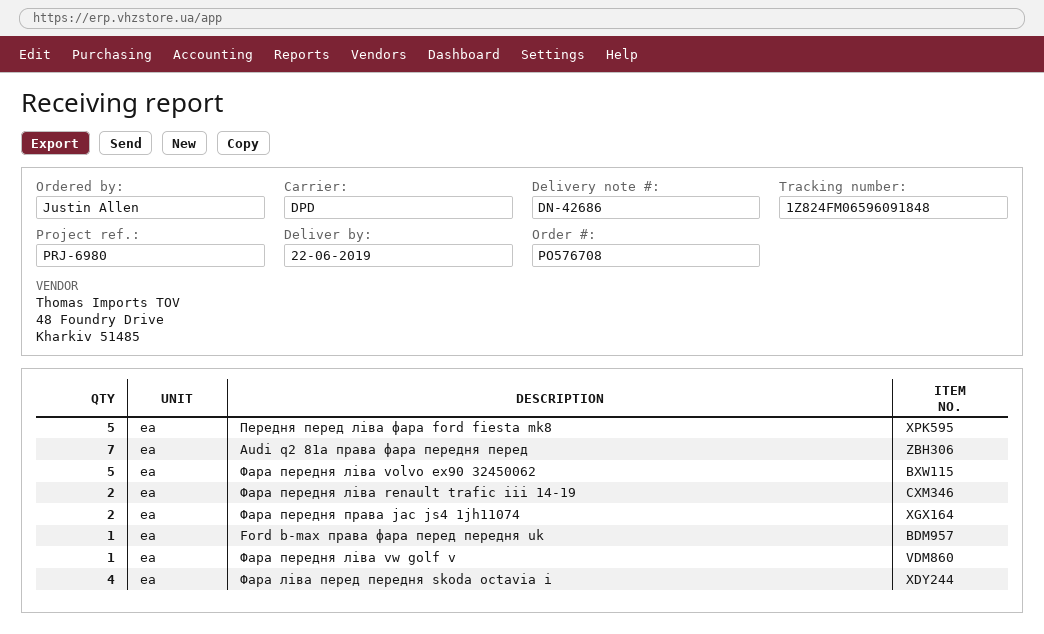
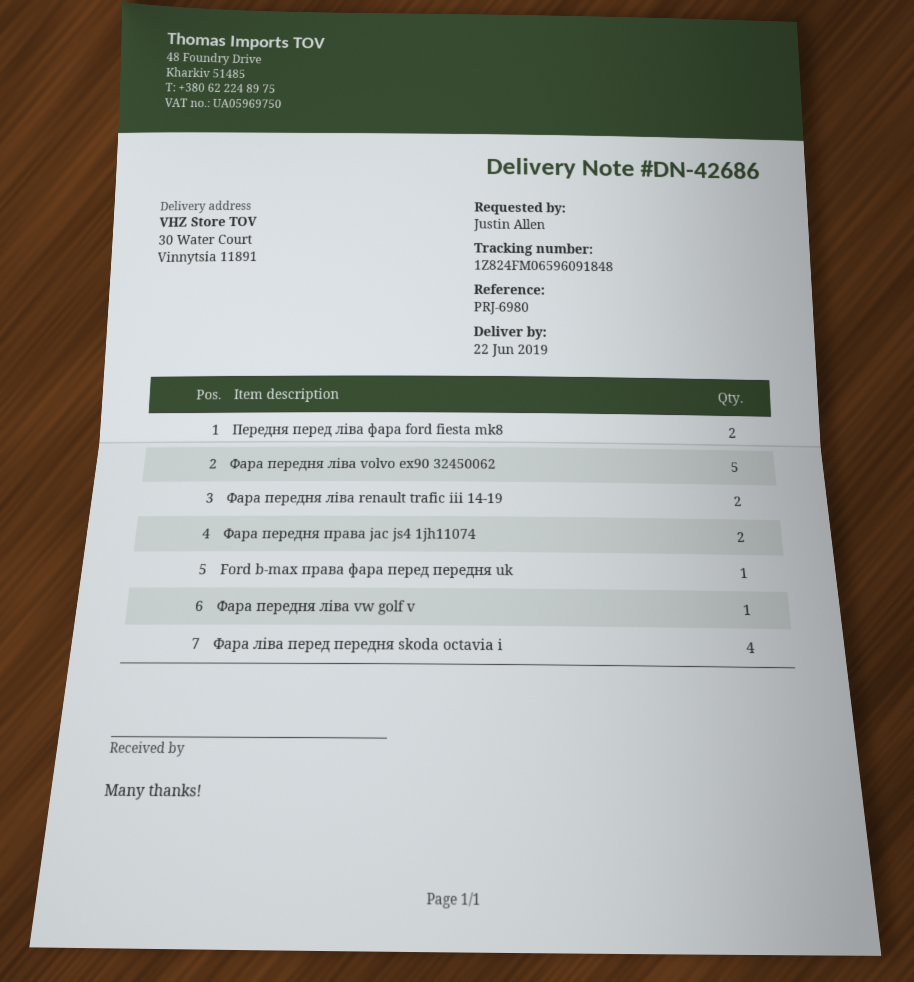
Передня перед ліва фара ford fiesta mk8: 5 -> 2
Audi q2 81a права фара передня перед: 7 -> none

